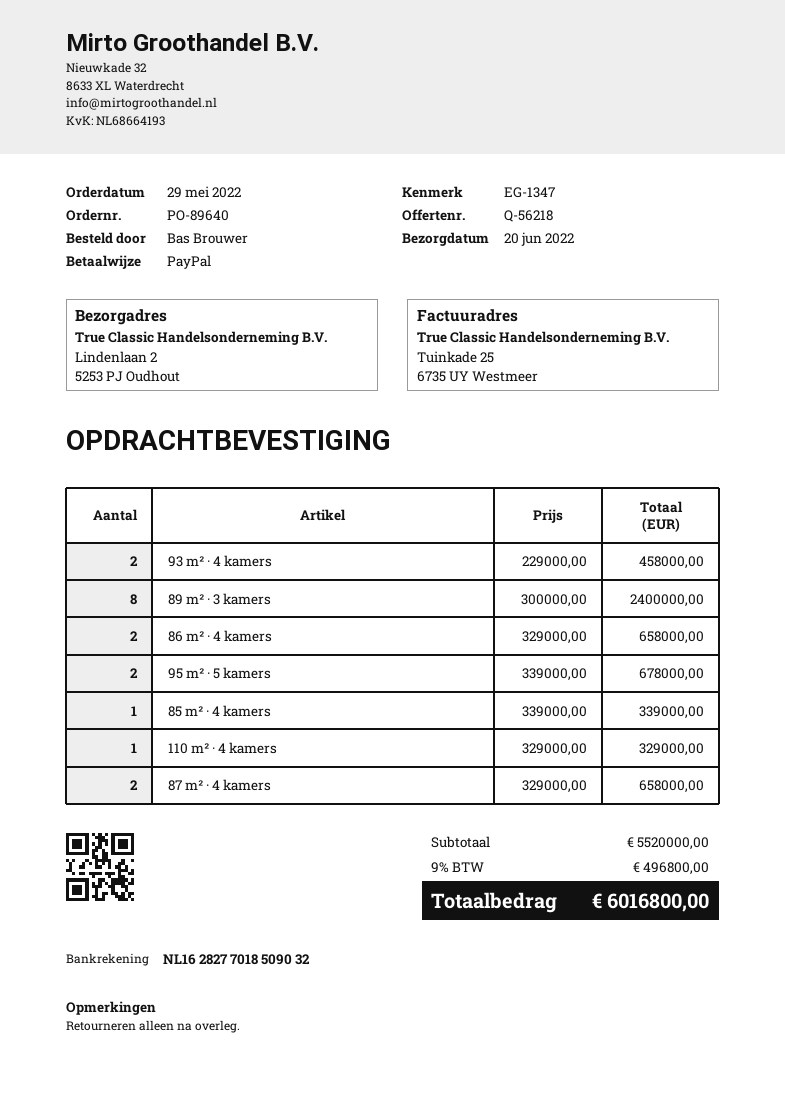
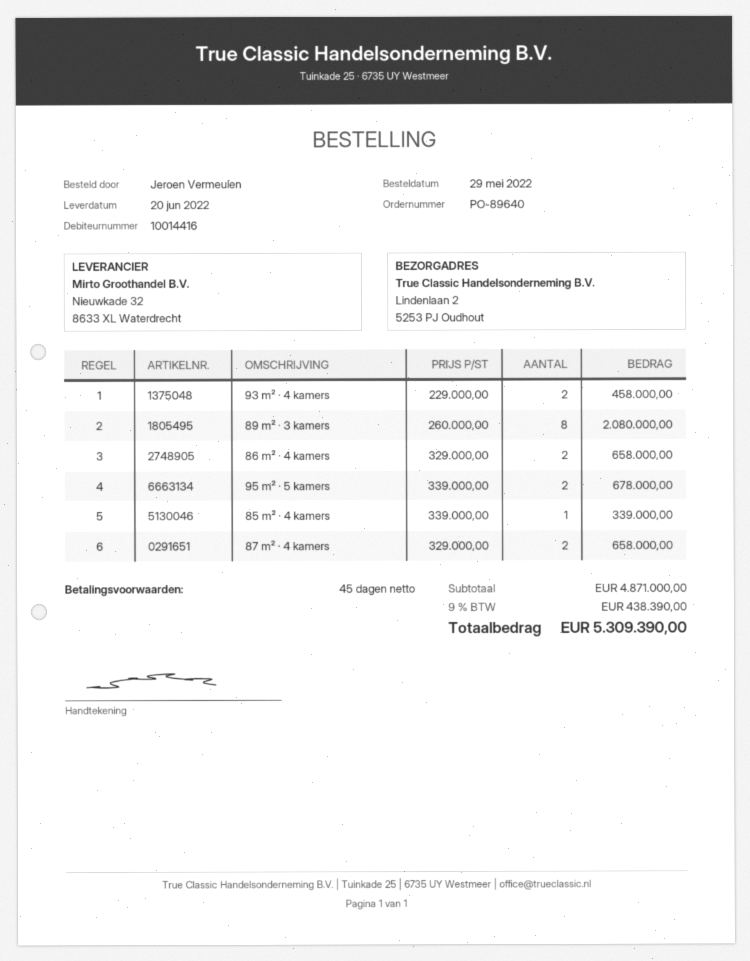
ordered by: Bas Brouwer -> Jeroen Vermeulen
89 m² · 3 kamers: 8 x 300000.00 = 2400000.00 -> 8 x 260000.00 = 2080000.00
110 m² · 4 kamers: 1 x 329000.00 = 329000.00 -> none
subtotal: 5520000.00 -> 4871000.00
tax: 9% = 496800.00 -> 9% = 438390.00
total: 6016800.00 -> 5309390.00

